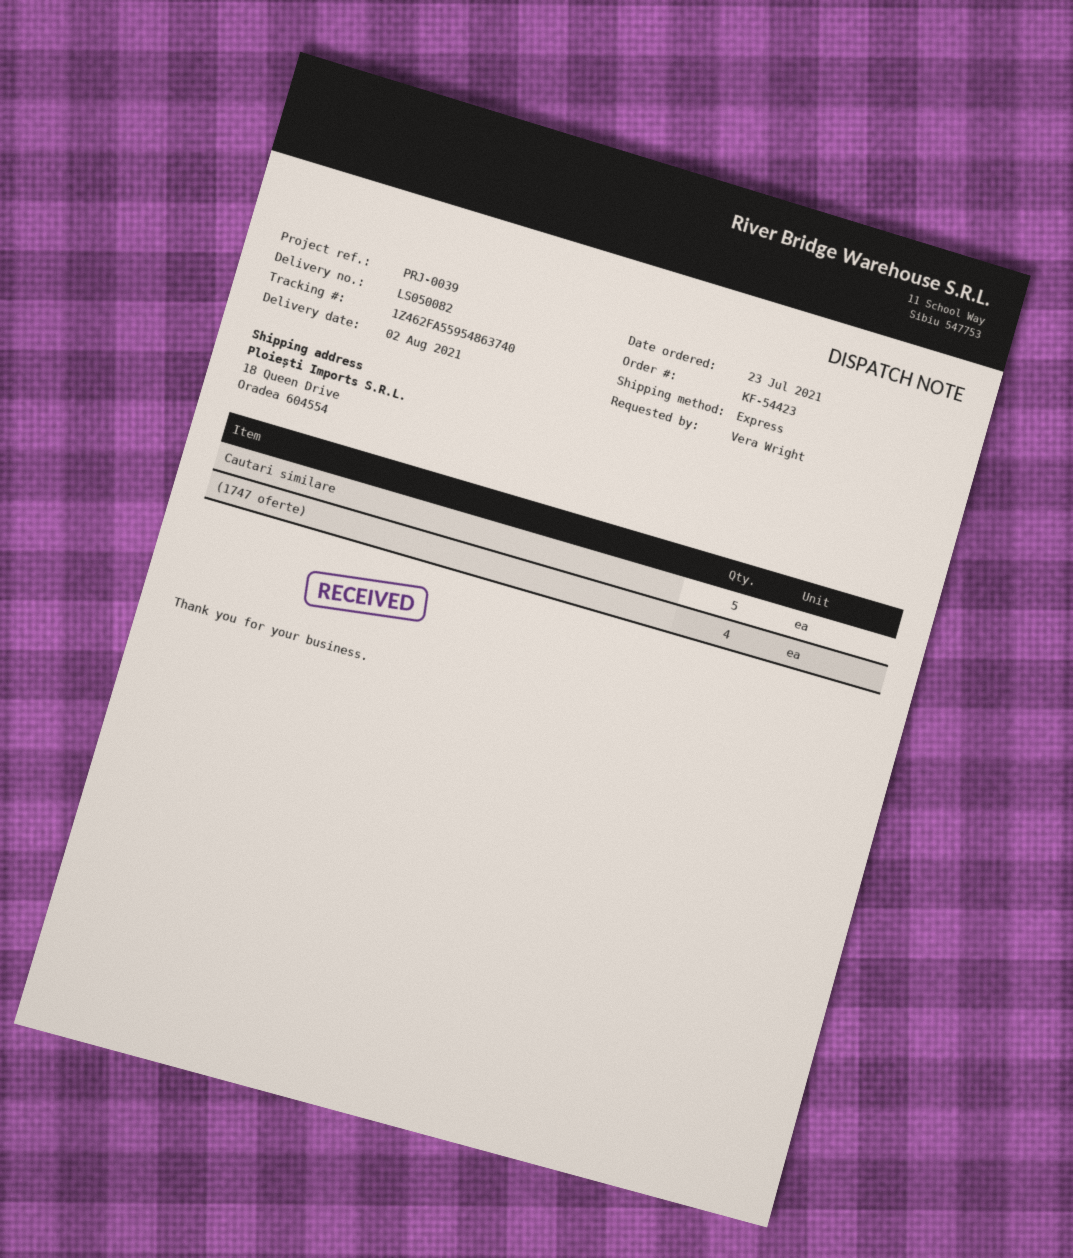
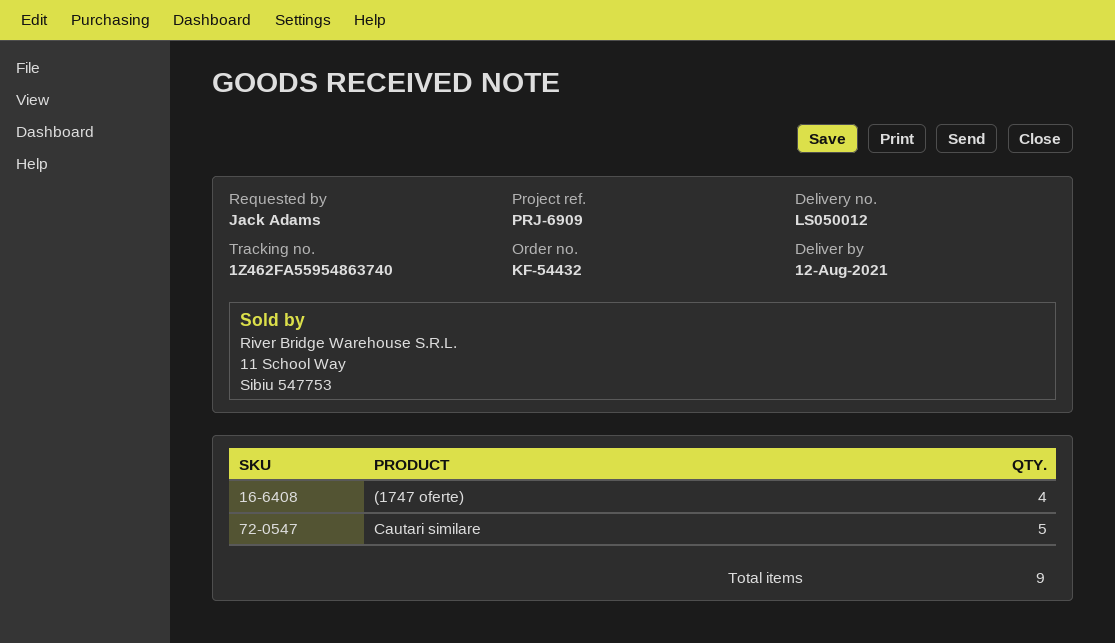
order number: KF-54423 -> KF-54432
delivery note number: LS050082 -> LS050012
delivery date: 2021-08-02 -> 2021-08-12
reference: PRJ-0039 -> PRJ-6909
ordered by: Vera Wright -> Jack Adams

